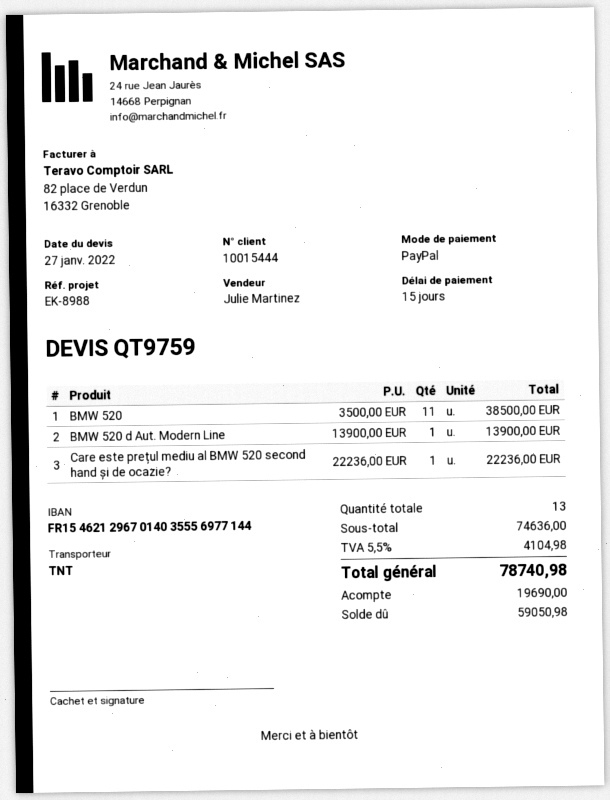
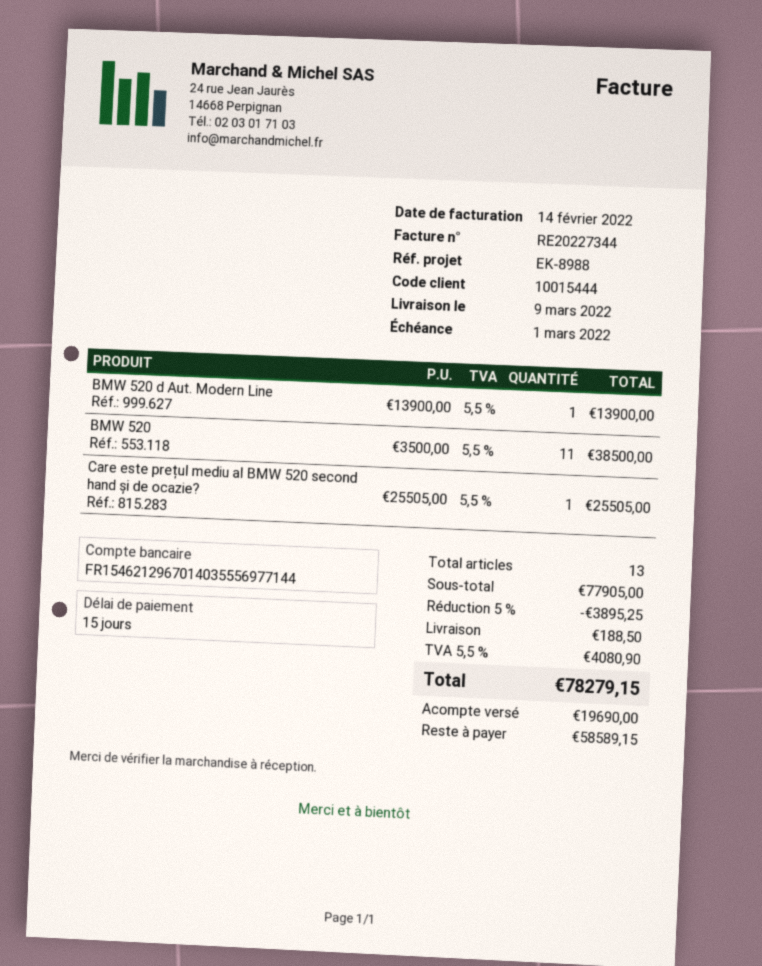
Care este prețul mediu al BMW 520 second hand și de ocazie?: 1 x 22236.00 = 22236.00 -> 1 x 25505.00 = 25505.00
subtotal: 74636.00 -> 77905.00
discount: none -> 5% = 3895.25
shipping: none -> 188.50
tax: 5.5% = 4104.98 -> 5.5% = 4080.90
total: 78740.98 -> 78279.15
balance: 59050.98 -> 58589.15

